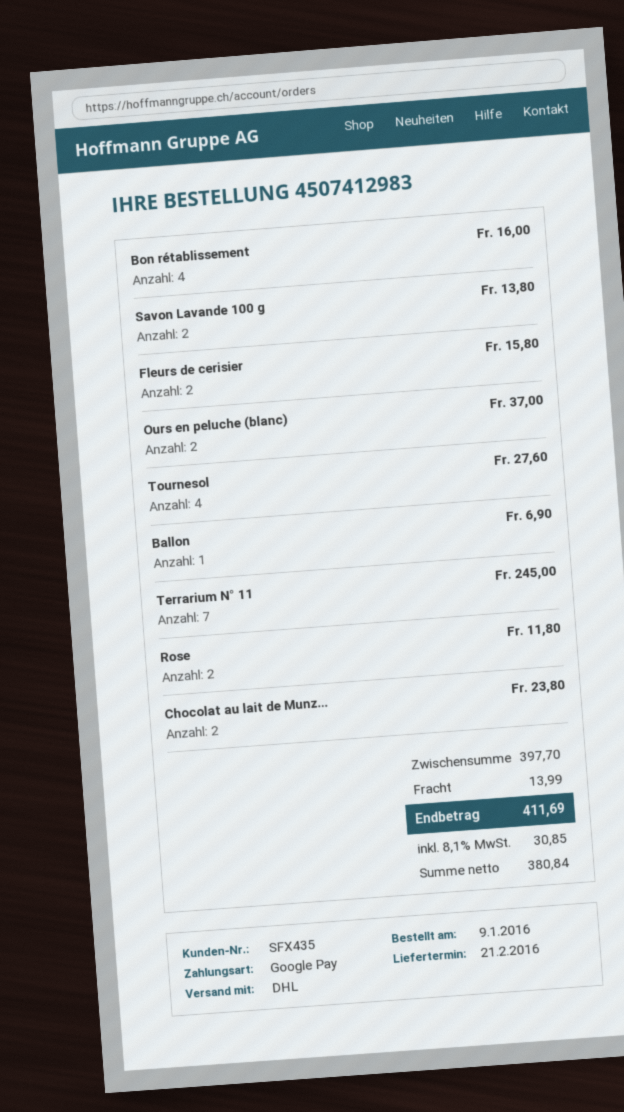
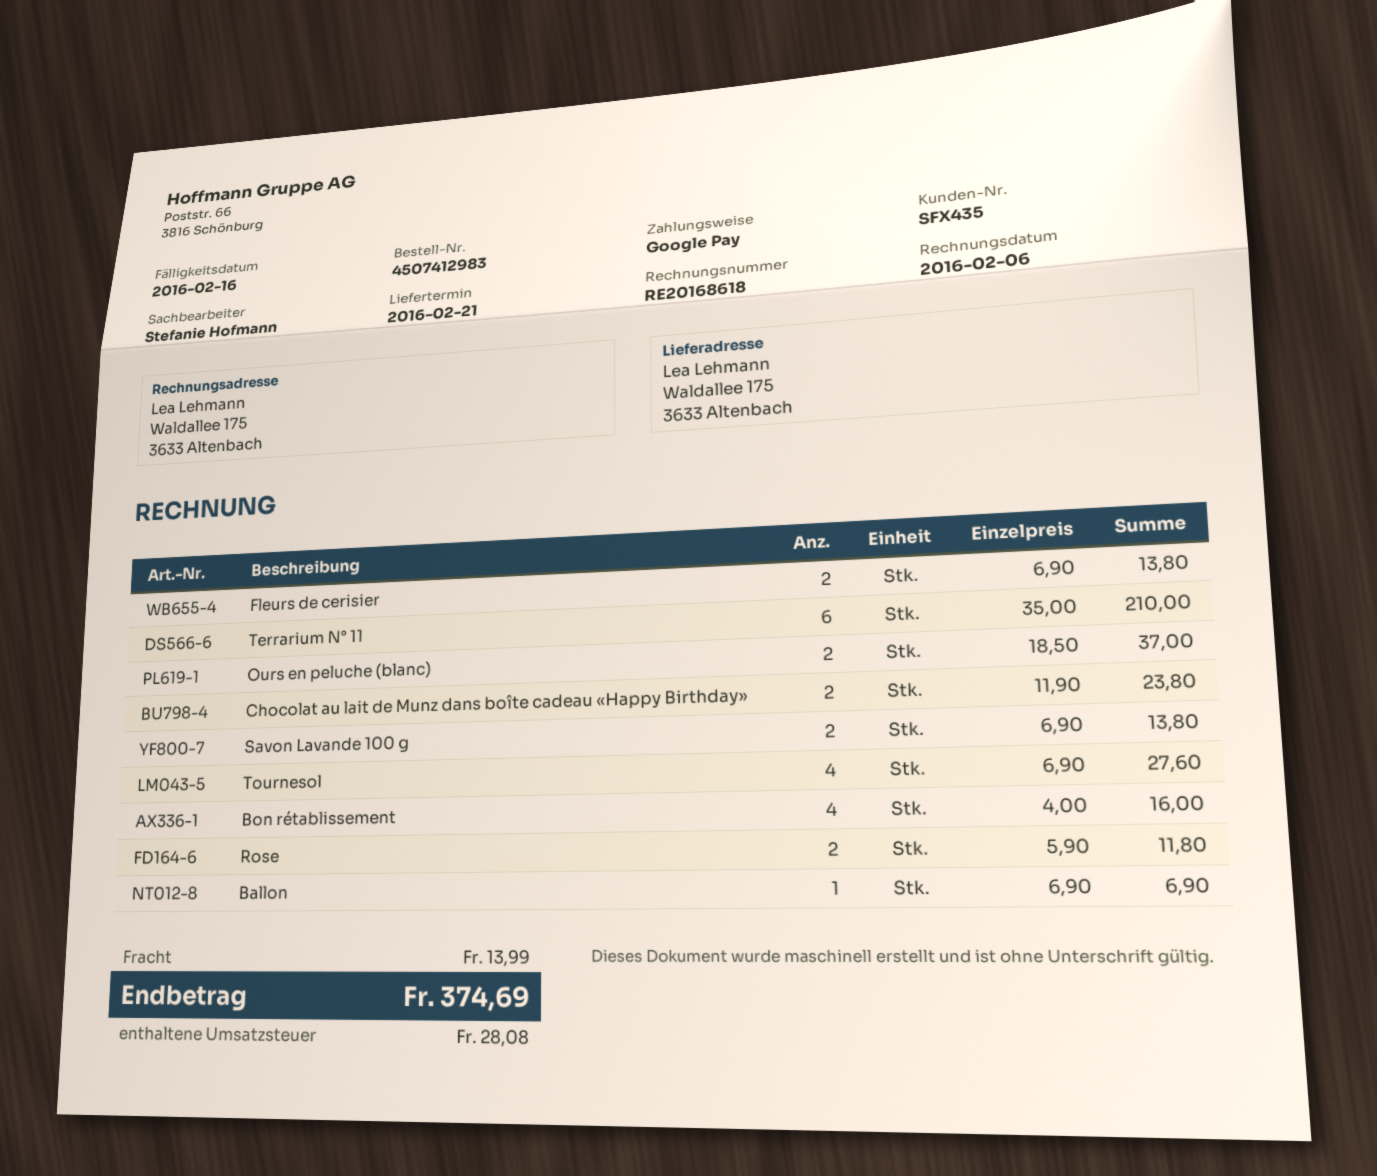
Fleurs de cerisier: 2 for 15.80 -> 2 for 13.80
Terrarium N° 11: 7 for 245.00 -> 6 for 210.00
tax: 30.85 -> 28.08
total: 411.69 -> 374.69

